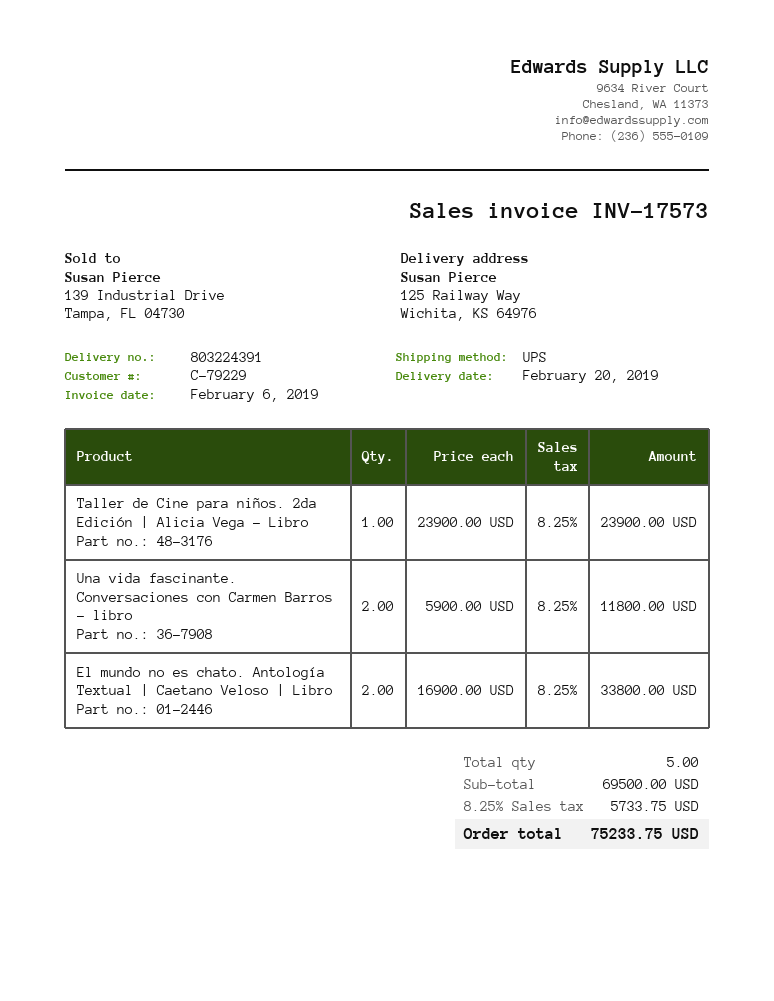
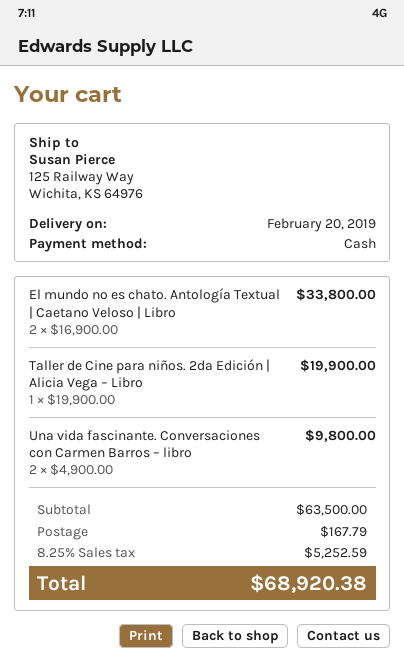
Taller de Cine para niños. 2da Edición | Alicia Vega – Libro: 1 x 23900.00 = 23900.00 -> 1 x 19900.00 = 19900.00
Una vida fascinante. Conversaciones con Carmen Barros – libro: 2 x 5900.00 = 11800.00 -> 2 x 4900.00 = 9800.00
subtotal: 69500.00 -> 63500.00
shipping: none -> 167.79
tax: 8.25% = 5733.75 -> 8.25% = 5252.59
total: 75233.75 -> 68920.38

